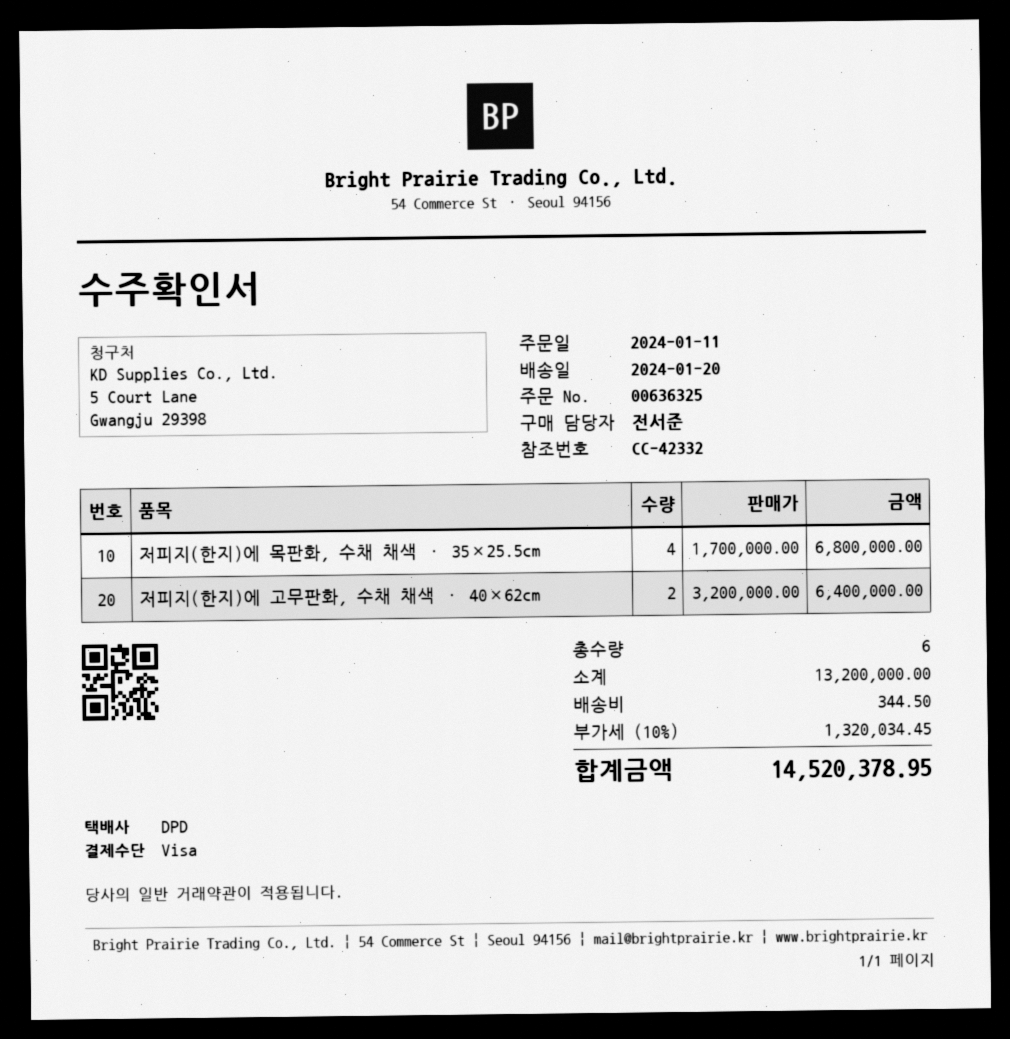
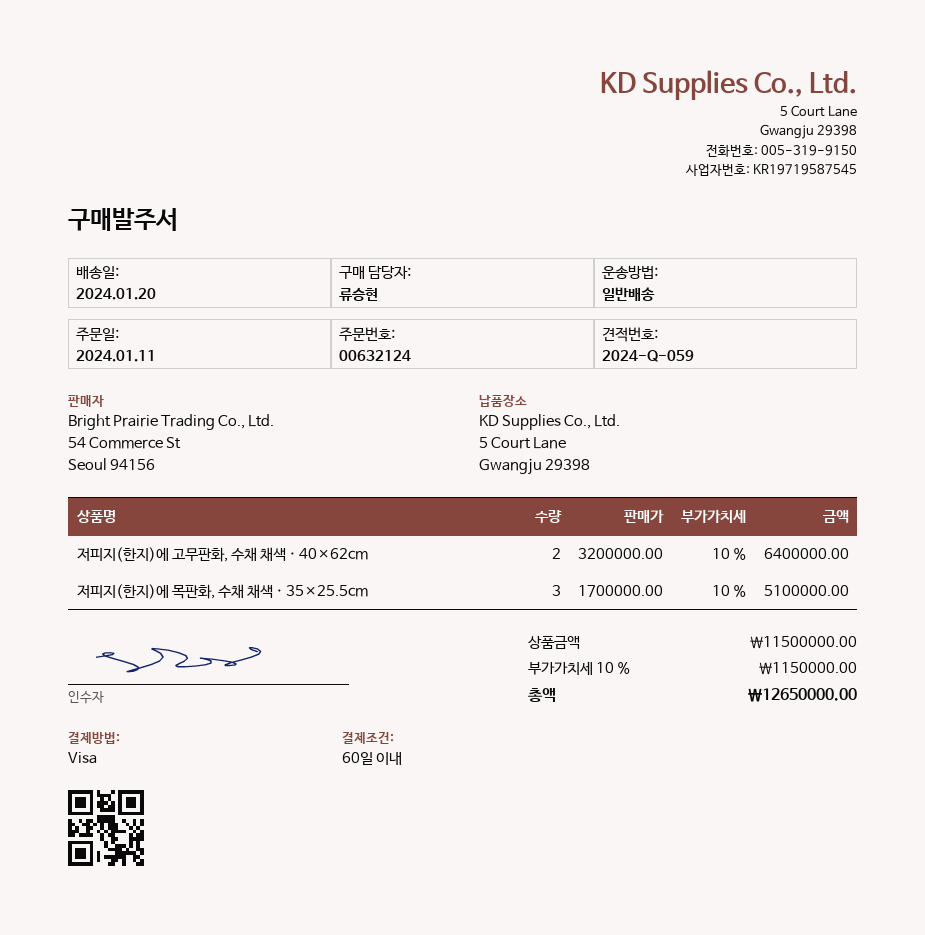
order number: 00636325 -> 00632124
ordered by: 전서준 -> 류승현
shipping method: DPD -> standard
저피지(한지)에 목판화, 수채 채색 · 35×25.5cm: 4 x 1700000.00 = 6800000.00 -> 3 x 1700000.00 = 5100000.00
subtotal: 13200000.00 -> 11500000.00
shipping: 344.50 -> none
tax: 10% = 1320034.45 -> 10% = 1150000.00
total: 14520378.95 -> 12650000.00

